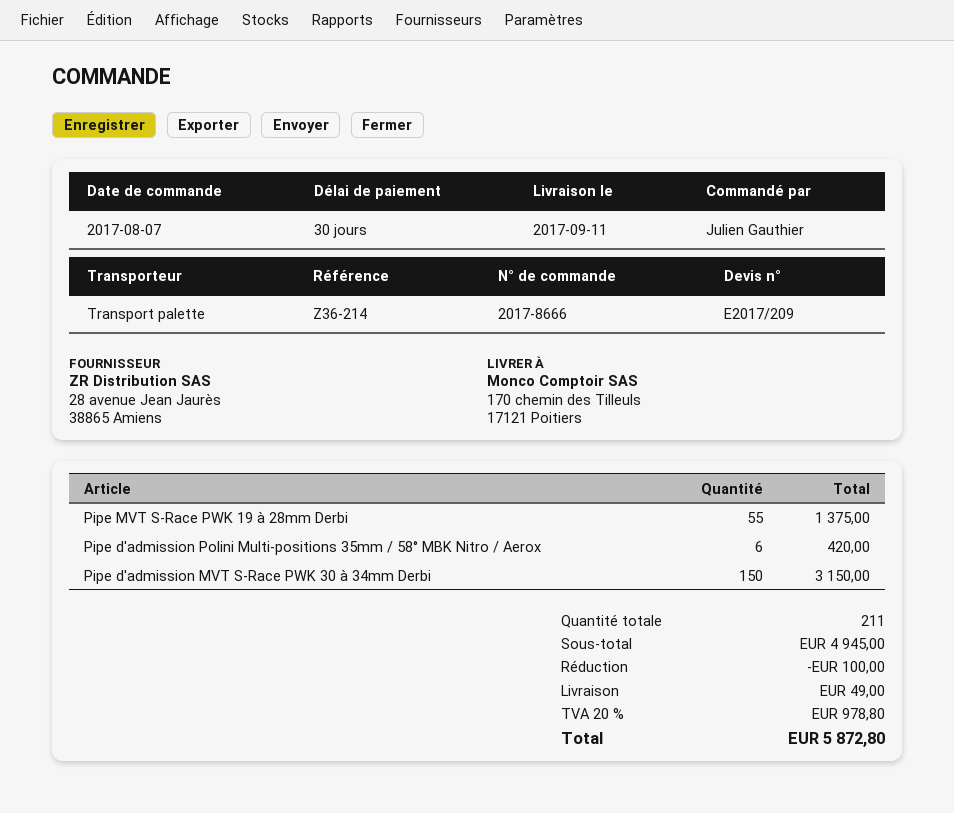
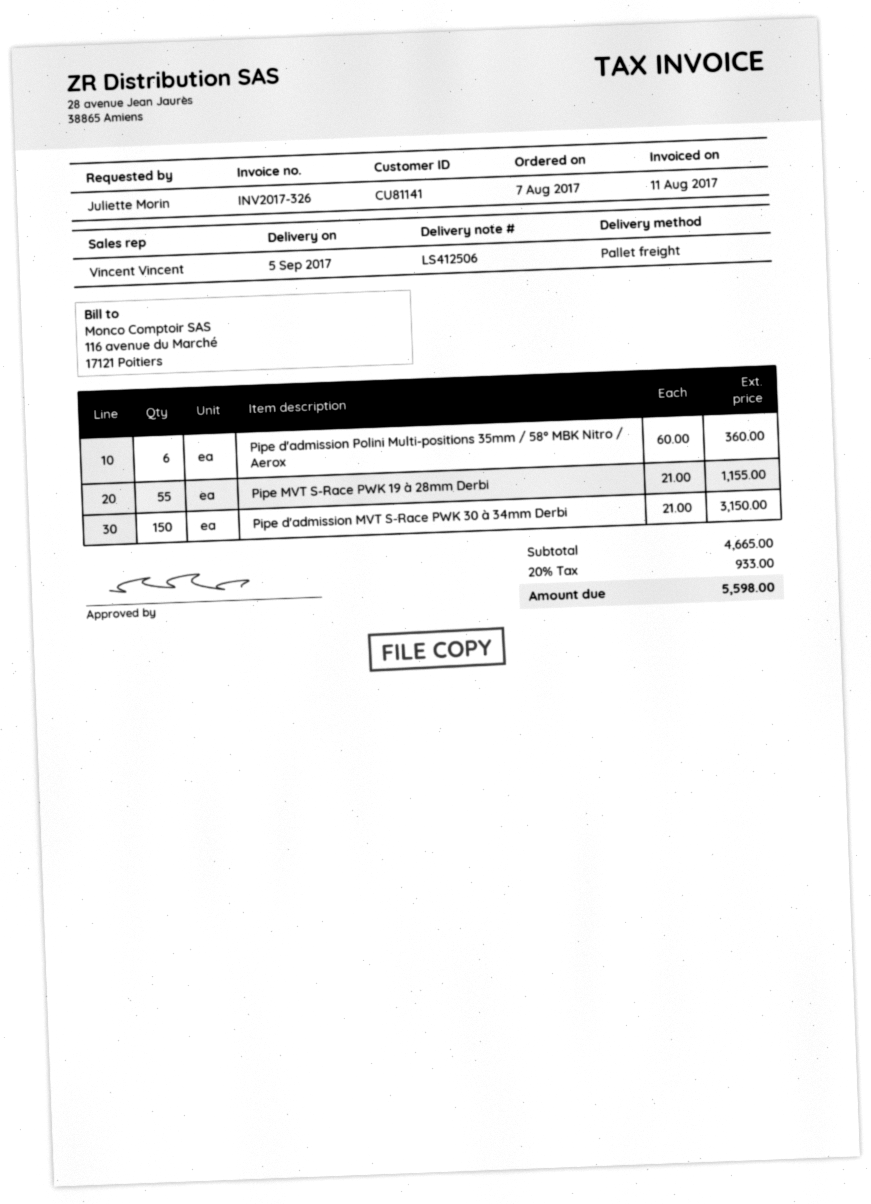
delivery date: 2017-09-11 -> 2017-09-05
ordered by: Julien Gauthier -> Juliette Morin
Pipe MVT S-Race PWK 19 à 28mm Derbi: 55 for 1375.00 -> 55 for 1155.00
Pipe d'admission Polini Multi-positions 35mm / 58° MBK Nitro / Aerox: 6 for 420.00 -> 6 for 360.00
subtotal: 4945.00 -> 4665.00
discount: 100.00 -> none
shipping: 49.00 -> none
tax: 20% = 978.80 -> 20% = 933.00
total: 5872.80 -> 5598.00

